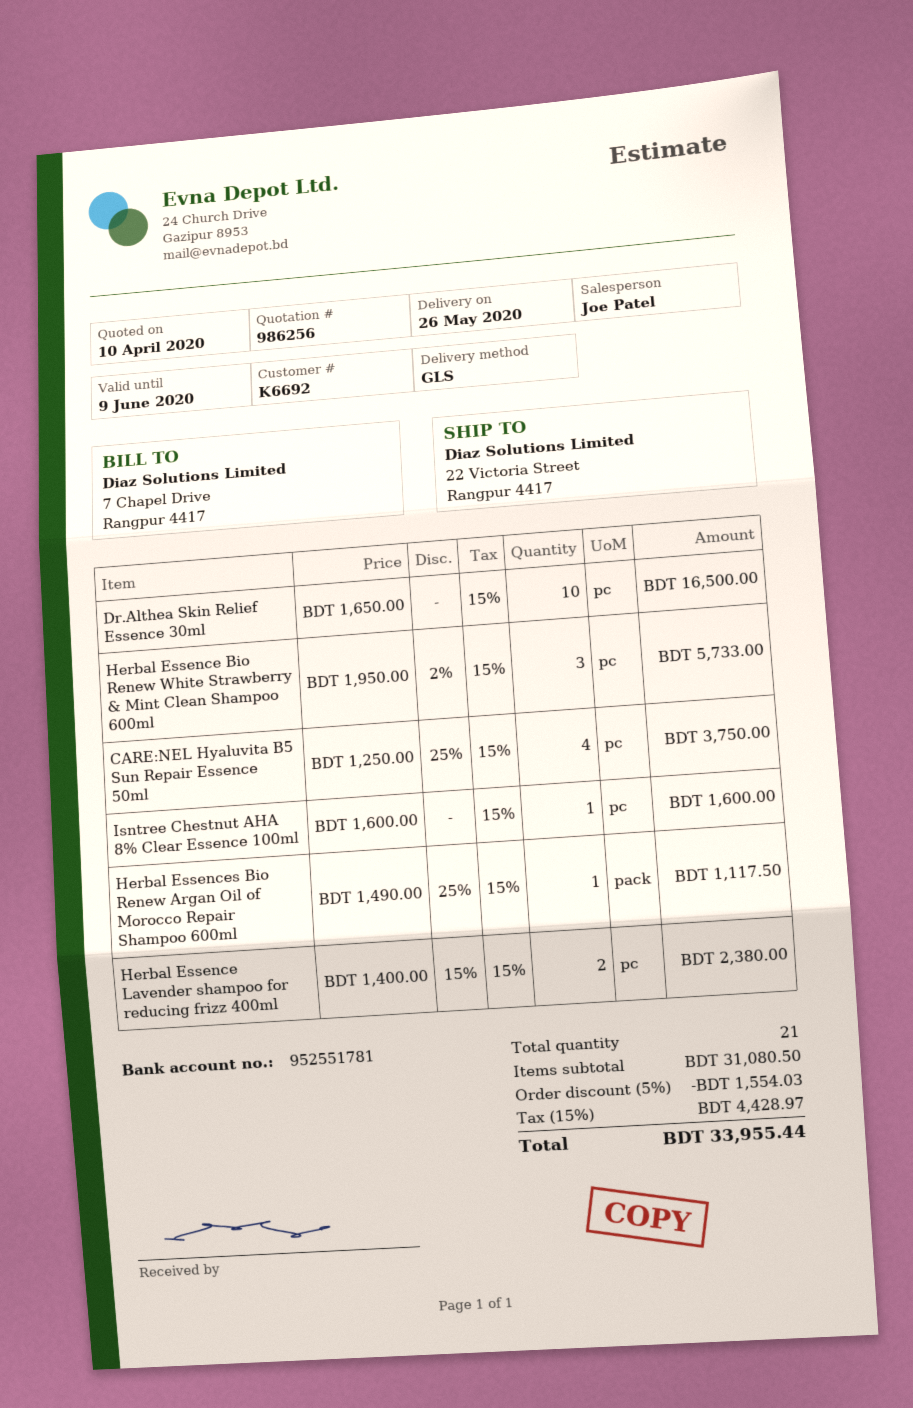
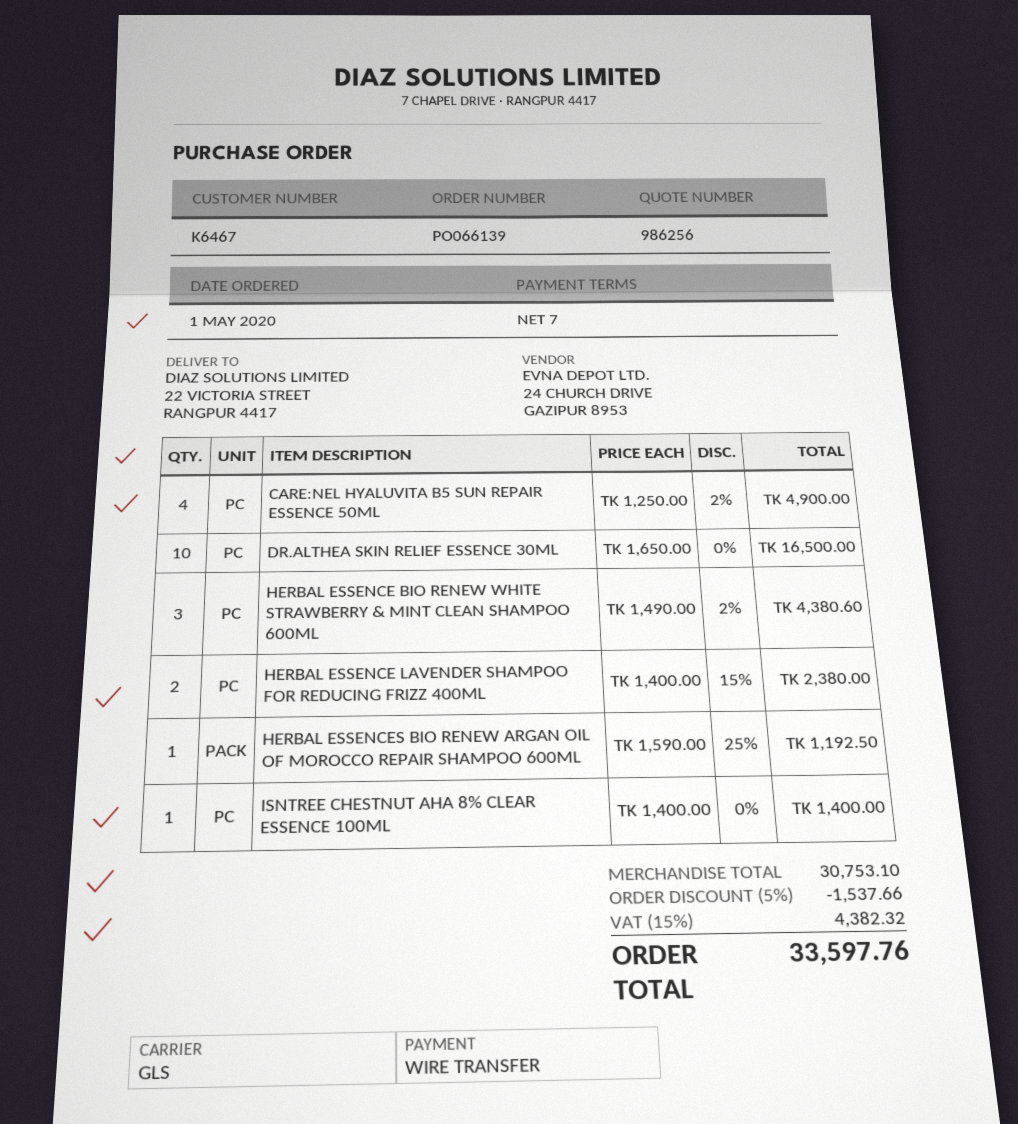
customer number: K6692 -> K6467
Herbal Essence Bio Renew White Strawberry & Mint Clean Shampoo 600ml: 3 x 1950.00 - 2% = 5733.00 -> 3 x 1490.00 - 2% = 4380.60
CARE:NEL Hyaluvita B5 Sun Repair Essence 50ml: 4 x 1250.00 - 25% = 3750.00 -> 4 x 1250.00 - 2% = 4900.00
Isntree Chestnut AHA 8% Clear Essence 100ml: 1 x 1600.00 = 1600.00 -> 1 x 1400.00 = 1400.00
Herbal Essences Bio Renew Argan Oil of Morocco Repair Shampoo 600ml: 1 x 1490.00 - 25% = 1117.50 -> 1 x 1590.00 - 25% = 1192.50
subtotal: 31080.50 -> 30753.10
discount: 5% = 1554.03 -> 5% = 1537.66
tax: 15% = 4428.97 -> 15% = 4382.32
total: 33955.44 -> 33597.76

